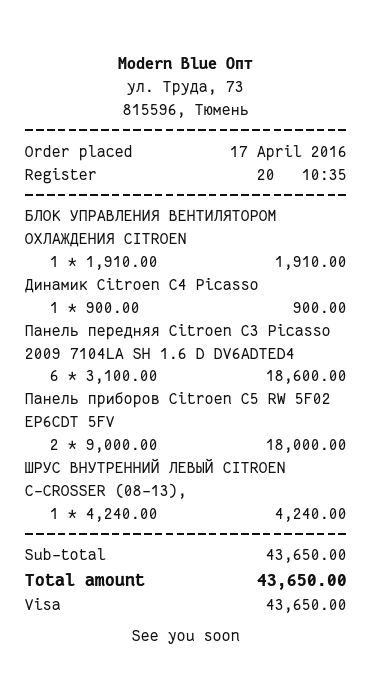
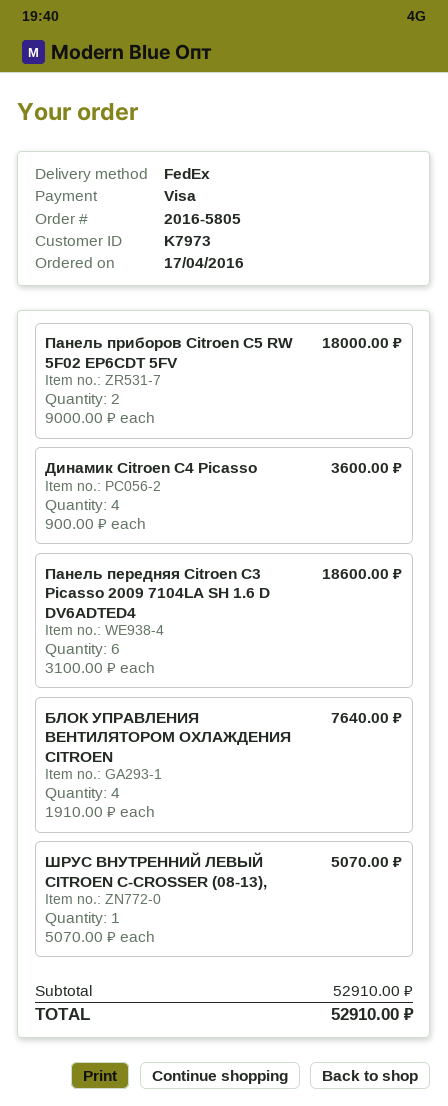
БЛОК УПРАВЛЕНИЯ ВЕНТИЛЯТОРОМ ОХЛАЖДЕНИЯ CITROEN: 1 x 1910.00 = 1910.00 -> 4 x 1910.00 = 7640.00
Динамик Citroen C4 Picasso: 1 x 900.00 = 900.00 -> 4 x 900.00 = 3600.00
ШРУС ВНУТРЕННИЙ ЛЕВЫЙ CITROEN C-CROSSER (08-13),: 1 x 4240.00 = 4240.00 -> 1 x 5070.00 = 5070.00
subtotal: 43650.00 -> 52910.00
total: 43650.00 -> 52910.00

